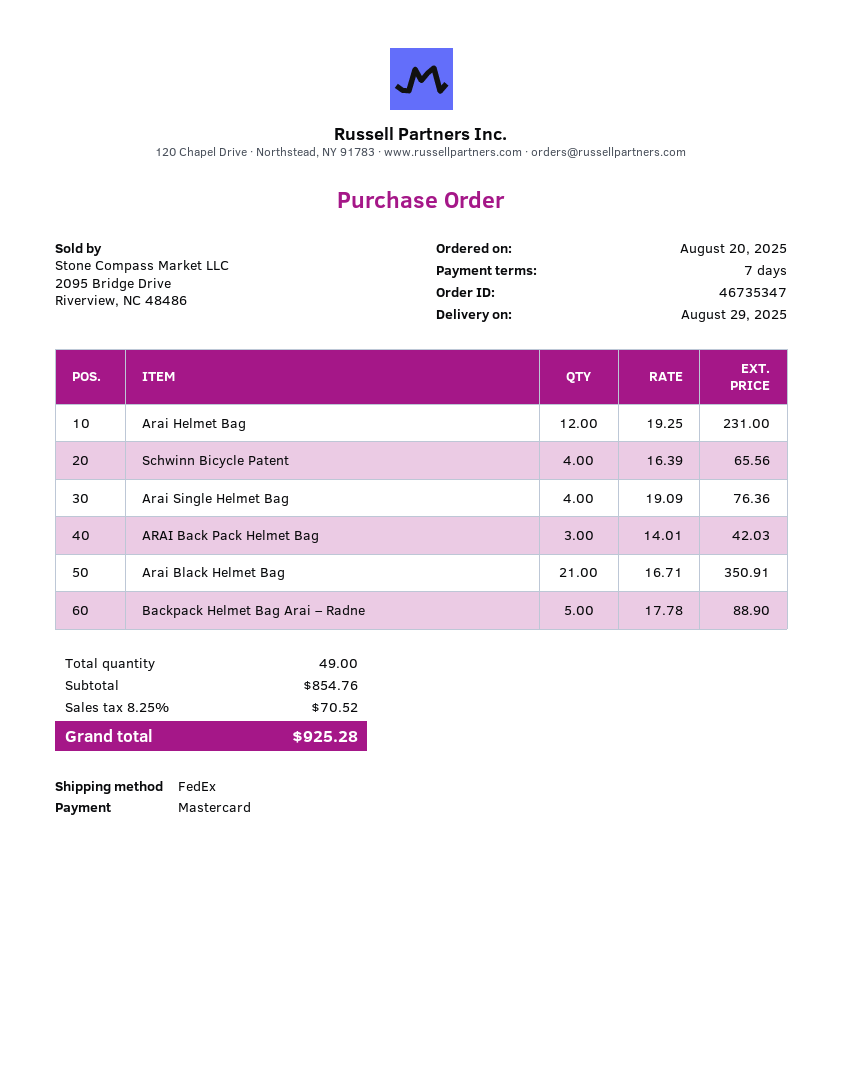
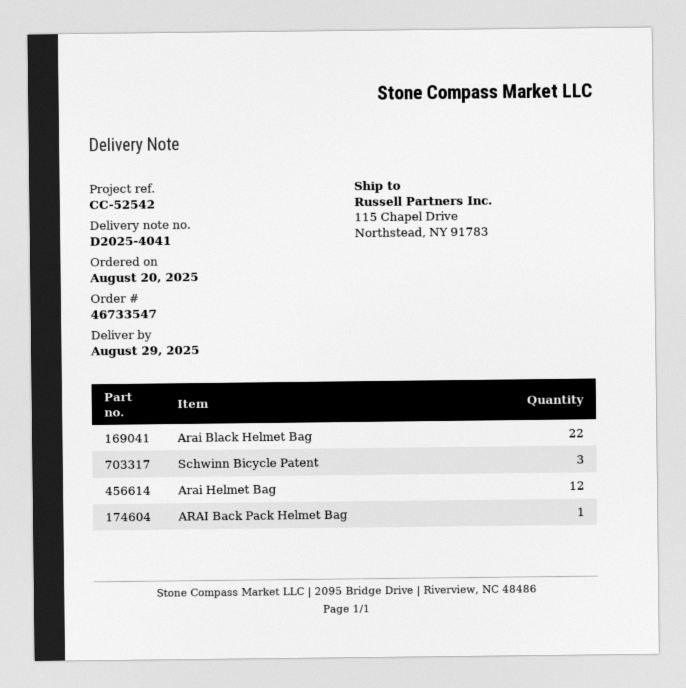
order number: 46735347 -> 46733547
Schwinn Bicycle Patent: 4 -> 3
Arai Single Helmet Bag: 4 -> none
ARAI Back Pack Helmet Bag: 3 -> 1
Arai Black Helmet Bag: 21 -> 22
Backpack Helmet Bag Arai – Radne: 5 -> none

